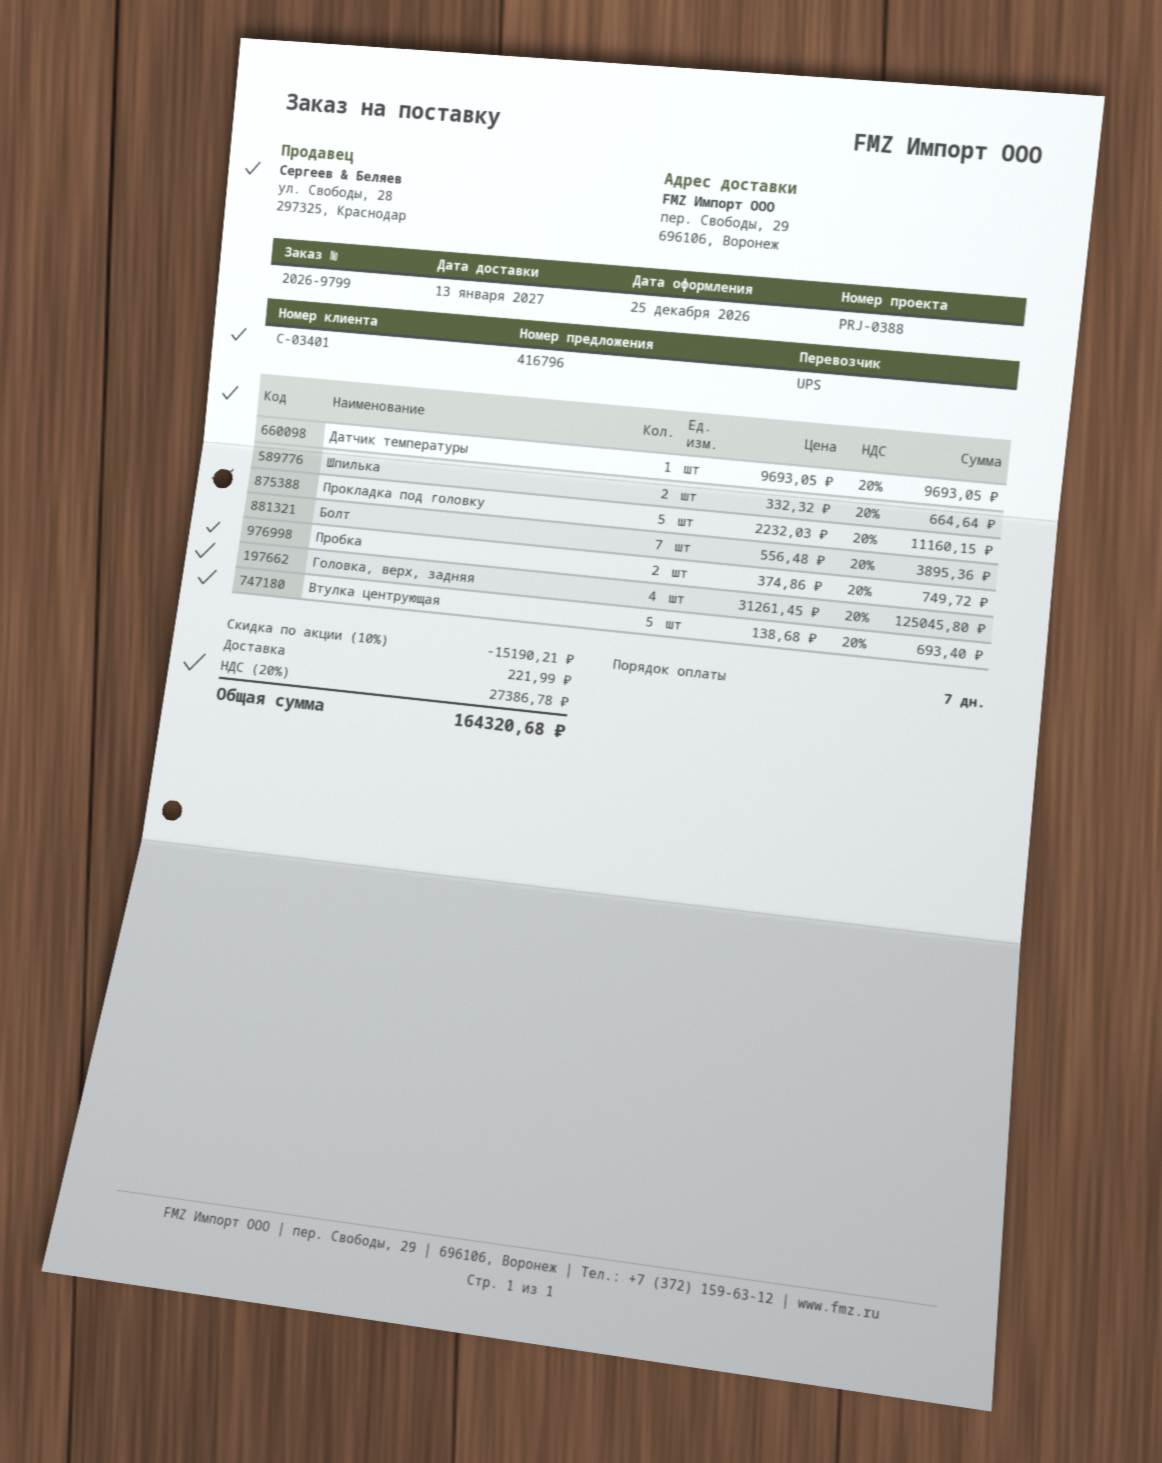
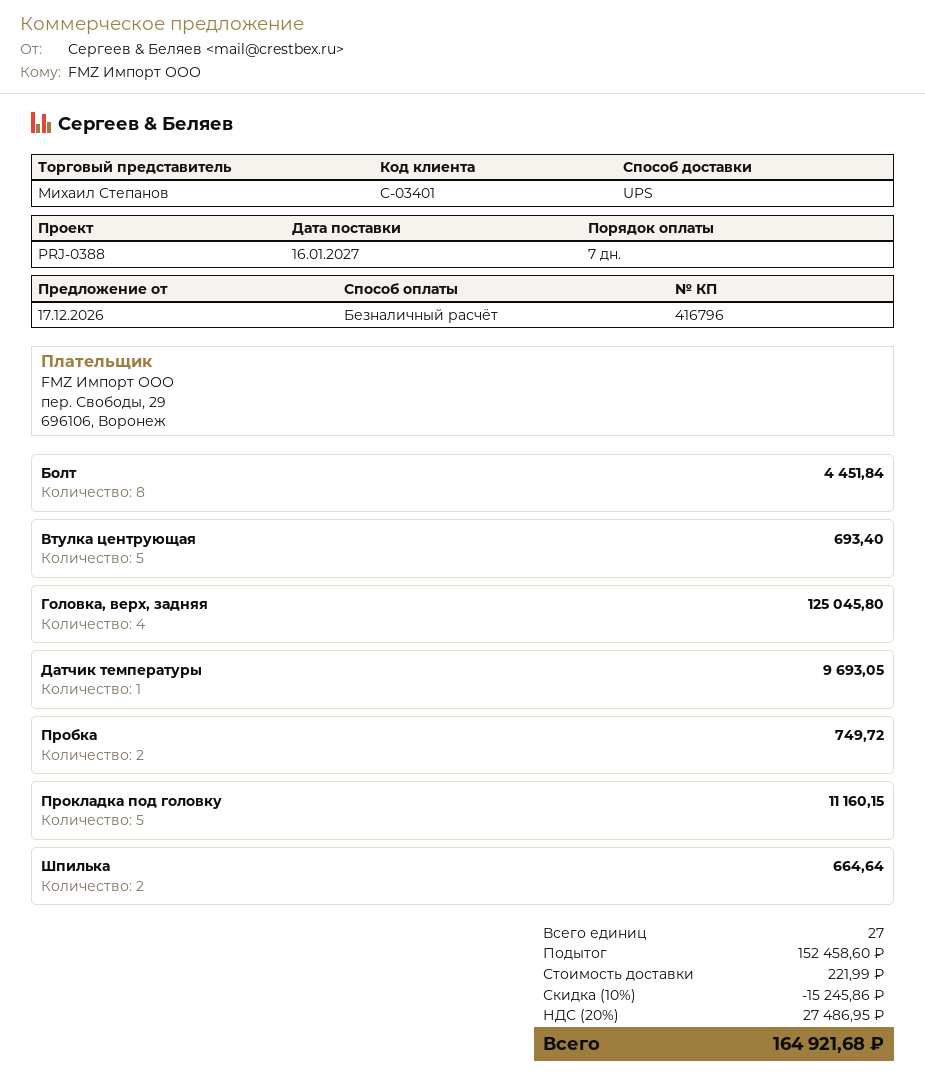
delivery date: 2027-01-13 -> 2027-01-16
Болт: 7 for 3895.36 -> 8 for 4451.84
discount: 10% = 15190.21 -> 10% = 15245.86
tax: 20% = 27386.78 -> 20% = 27486.95
total: 164320.68 -> 164921.68

